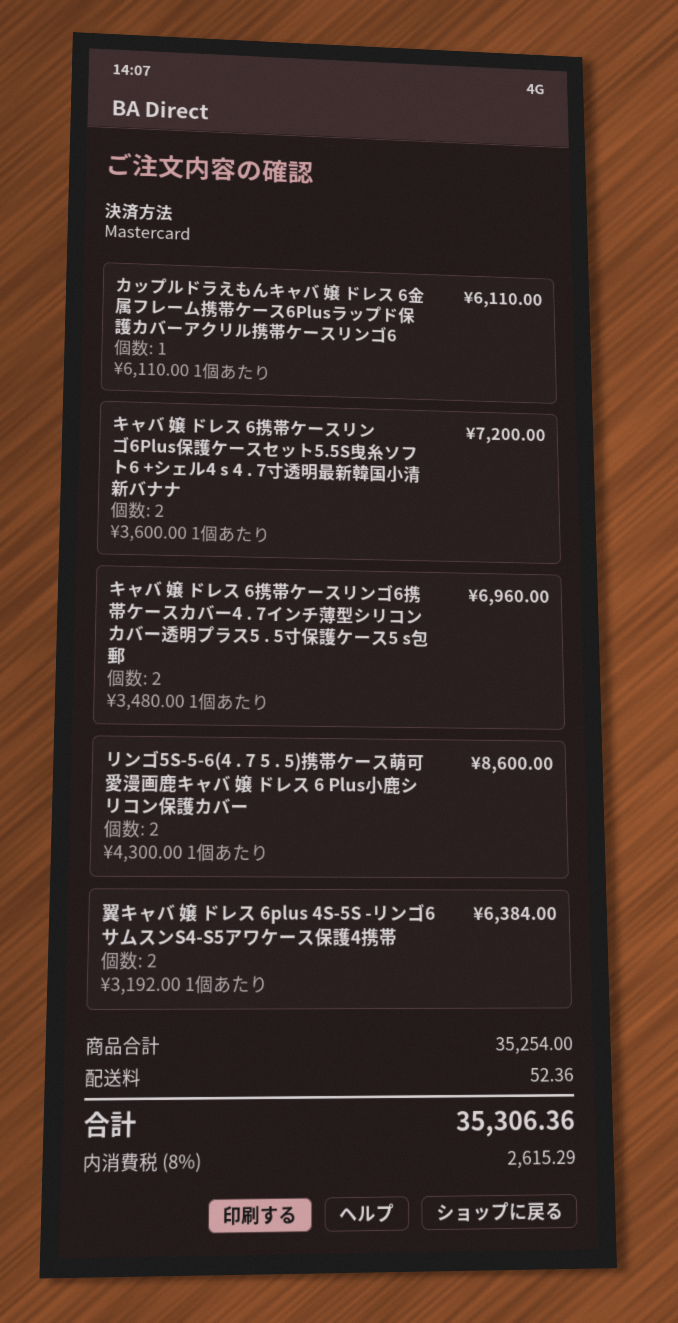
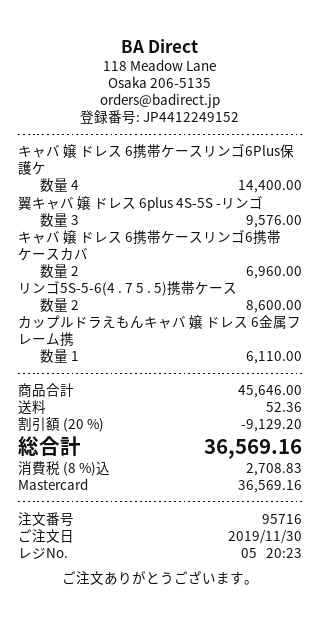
キャバ 嬢 ドレス 6携帯ケースリンゴ6Plus保護ケースセット5.5S曳糸ソフト6 +シェル4 s 4 . 7寸透明最新韓国小清新バナナ: 2 for 7200.00 -> 4 for 14400.00
翼キャバ 嬢 ドレス 6plus 4S-5S -リンゴ6サムスンS4-S5アワケース保護4携帯: 2 for 6384.00 -> 3 for 9576.00
subtotal: 35254.00 -> 45646.00
discount: none -> 20% = 9129.20
tax: 8% = 2615.29 -> 8% = 2708.83
total: 35306.36 -> 36569.16

